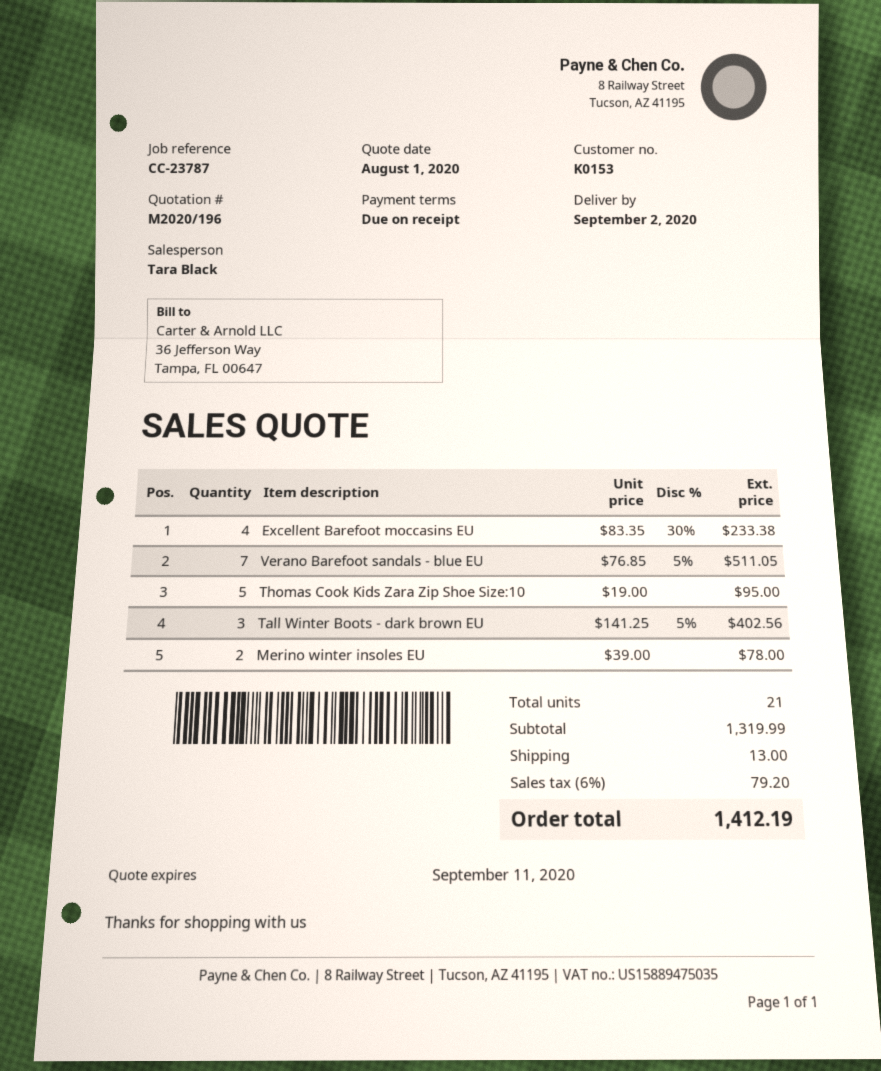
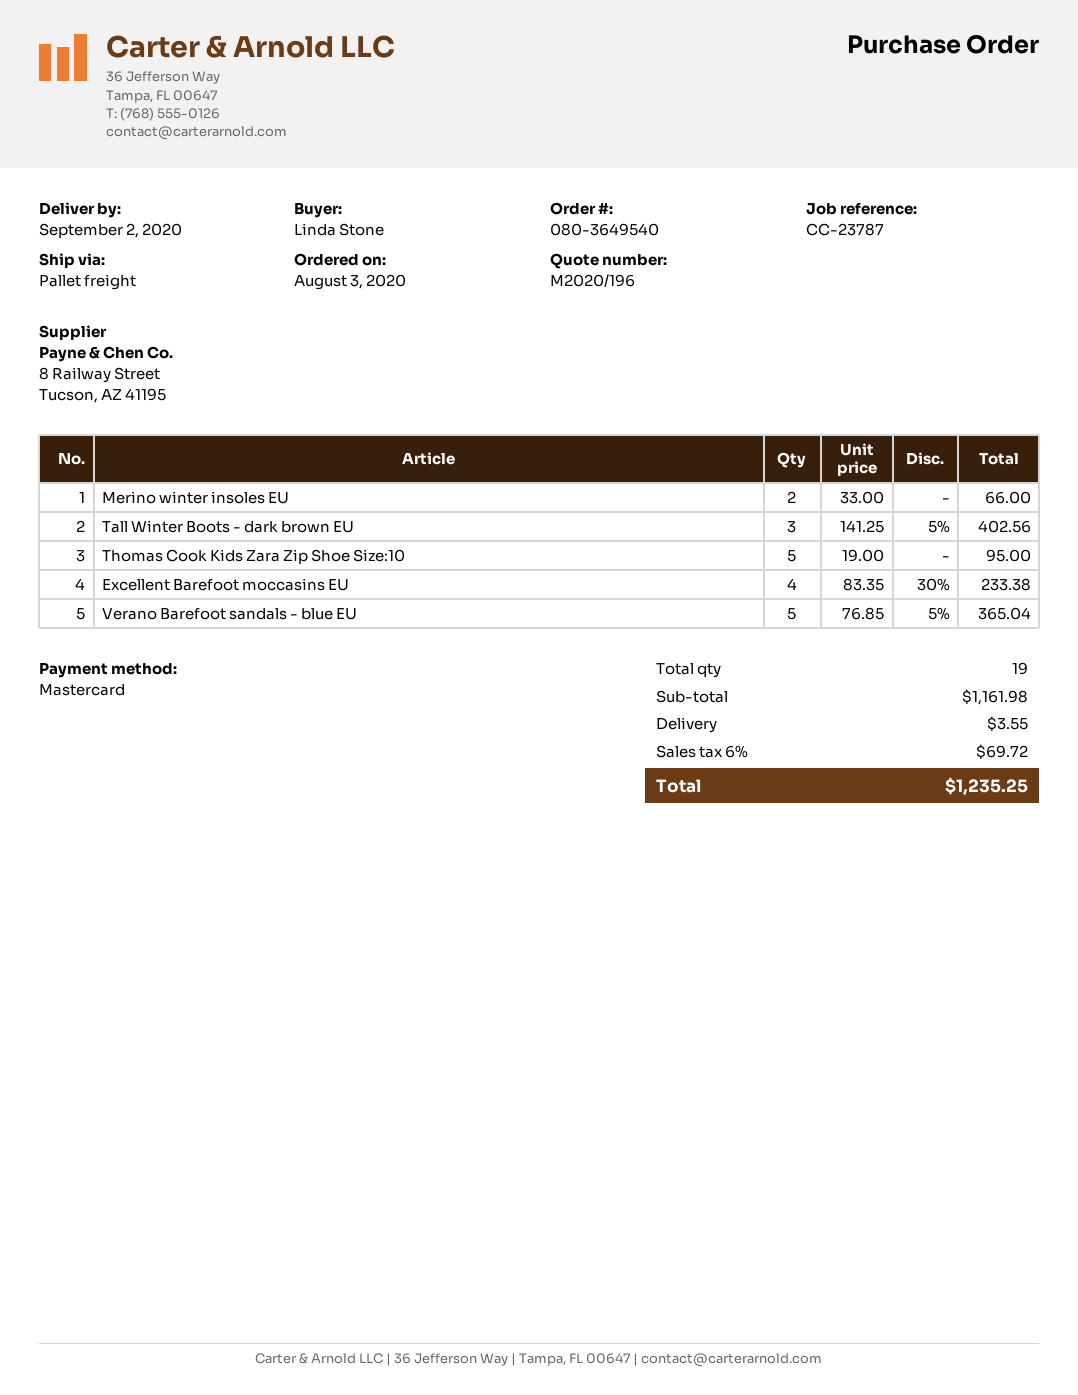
Verano Barefoot sandals - blue EU: 7 x 76.85 - 5% = 511.05 -> 5 x 76.85 - 5% = 365.04
Merino winter insoles EU: 2 x 39.00 = 78.00 -> 2 x 33.00 = 66.00
total quantity: 21 -> 19
subtotal: 1319.99 -> 1161.98
shipping: 13.00 -> 3.55
tax: 6% = 79.20 -> 6% = 69.72
total: 1412.19 -> 1235.25

